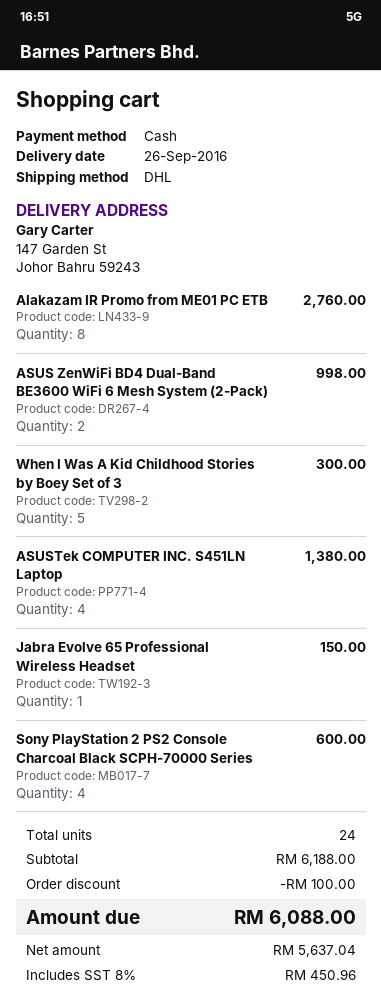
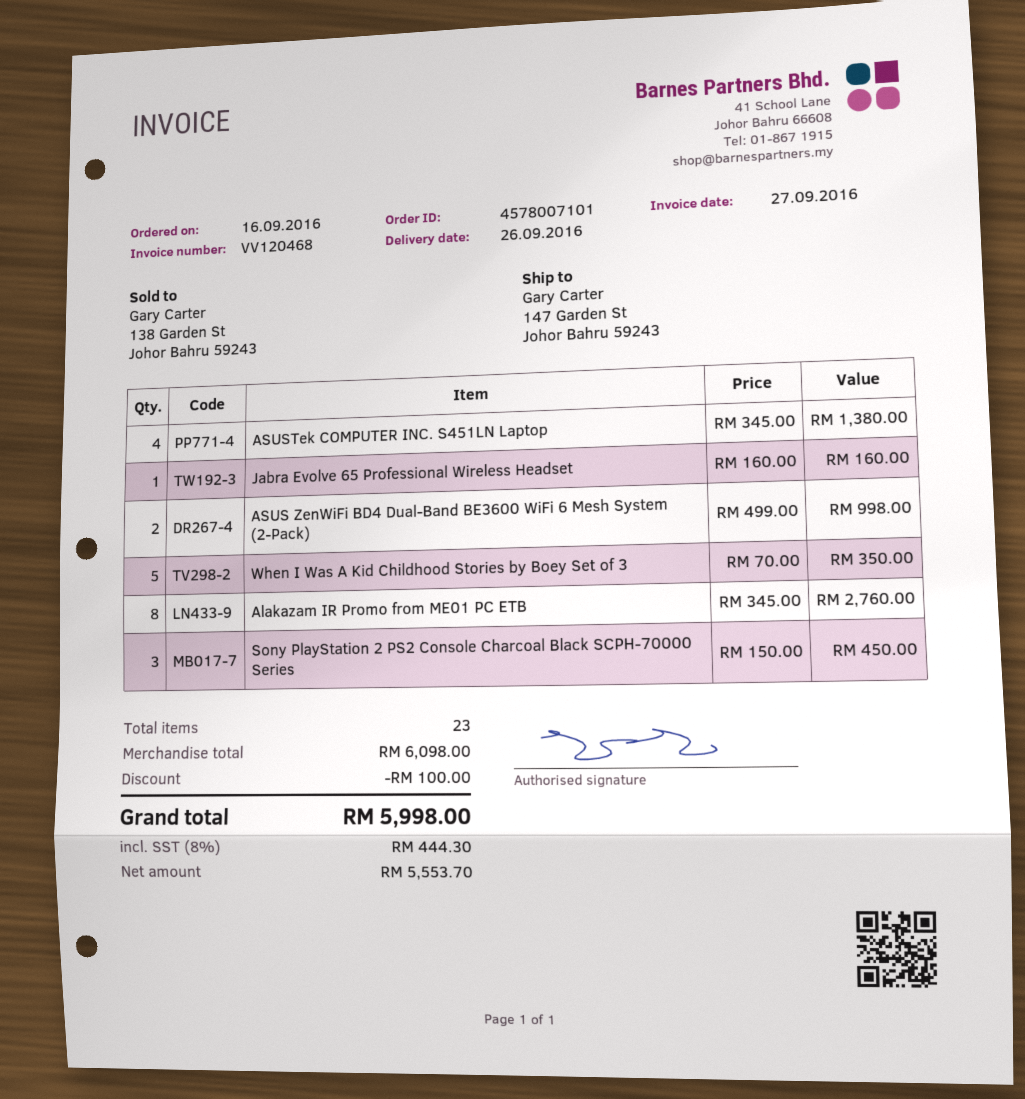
When I Was A Kid Childhood Stories by Boey Set of 3: 5 for 300.00 -> 5 for 350.00
Jabra Evolve 65 Professional Wireless Headset: 1 for 150.00 -> 1 for 160.00
Sony PlayStation 2 PS2 Console Charcoal Black SCPH-70000 Series: 4 for 600.00 -> 3 for 450.00
total quantity: 24 -> 23
subtotal: 6188.00 -> 6098.00
net: 5637.04 -> 5553.70
tax: 8% = 450.96 -> 8% = 444.30
total: 6088.00 -> 5998.00

